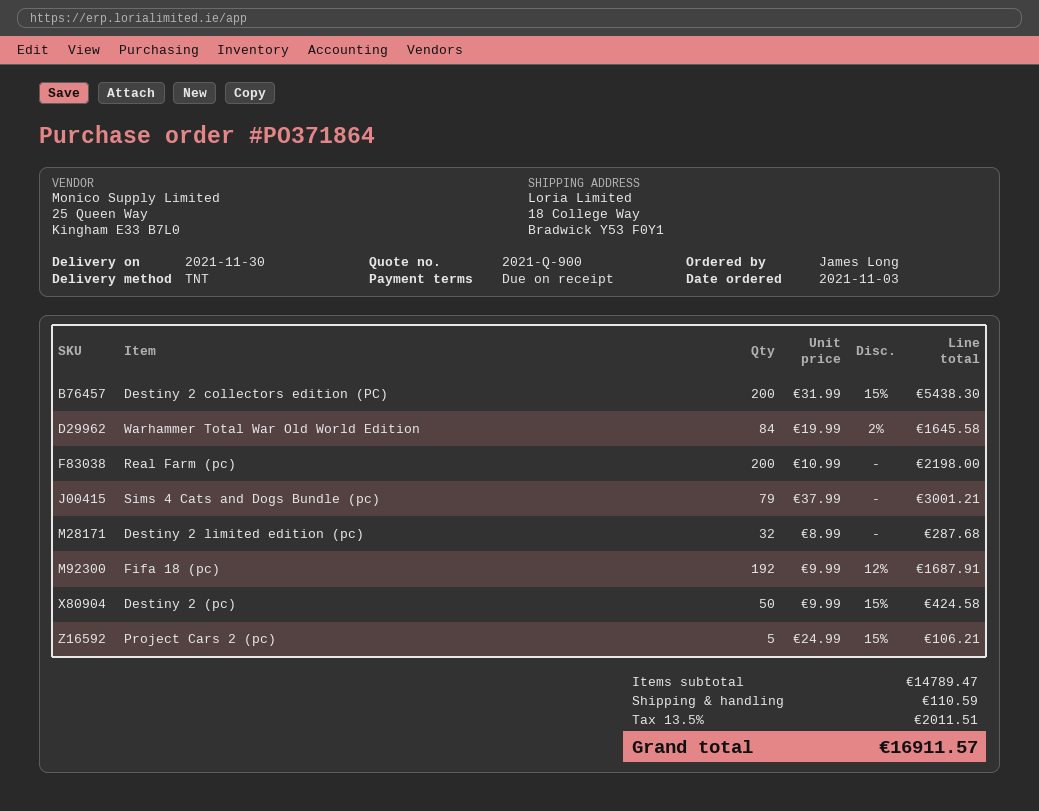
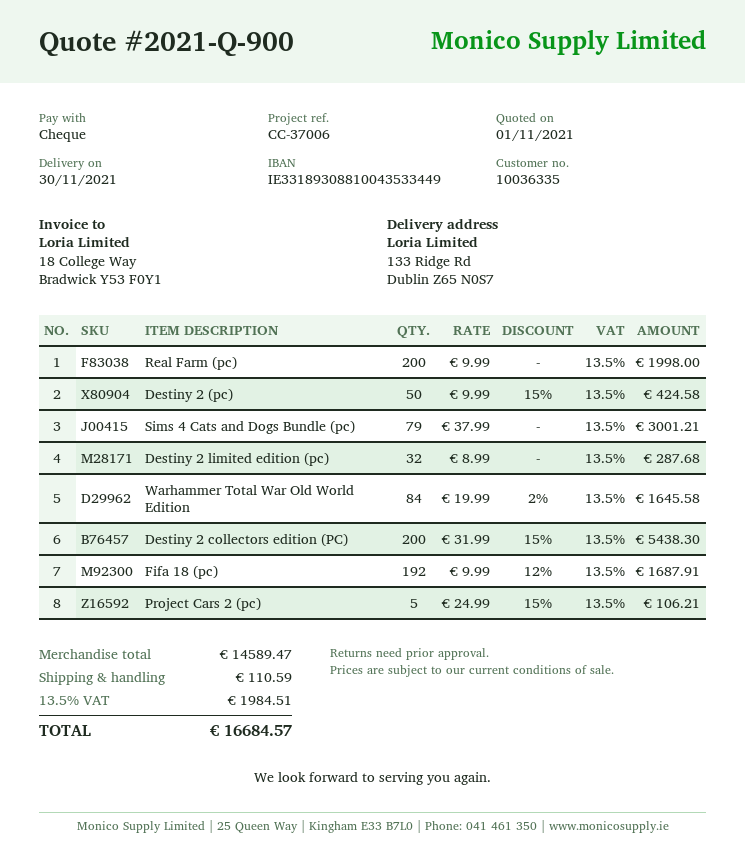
ship to: 18 College Way, Bradwick Y53 F0Y1 -> 133 Ridge Rd, Dublin Z65 N0S7
Real Farm (pc): 200 x 10.99 = 2198.00 -> 200 x 9.99 = 1998.00
subtotal: 14789.47 -> 14589.47
tax: 13.5% = 2011.51 -> 13.5% = 1984.51
total: 16911.57 -> 16684.57

